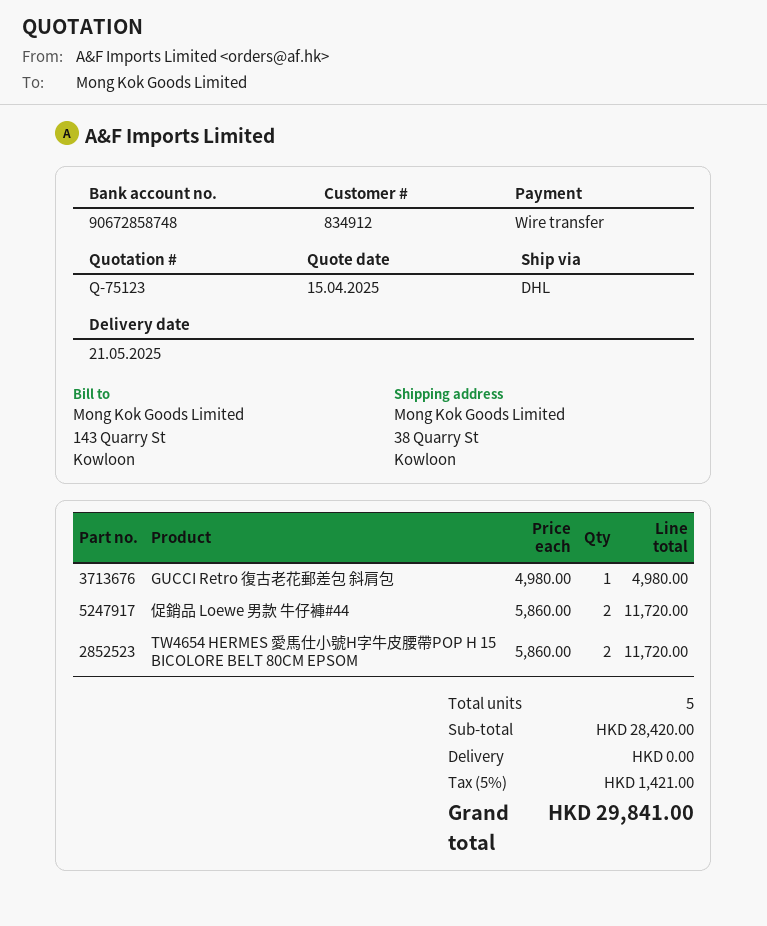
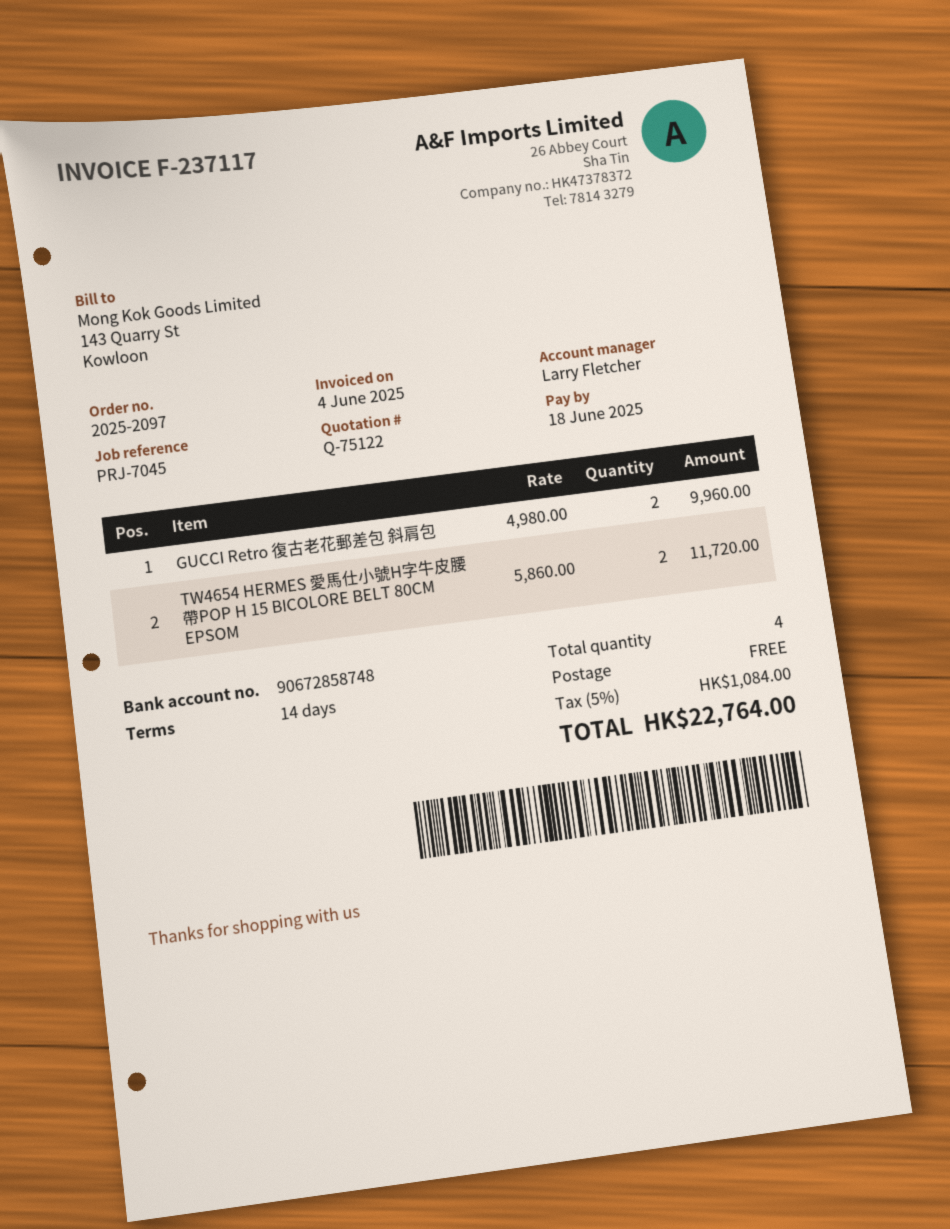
quote number: Q-75123 -> Q-75122
GUCCI Retro 復古老花郵差包 斜肩包: 1 x 4980.00 = 4980.00 -> 2 x 4980.00 = 9960.00
促銷品 Loewe 男款 牛仔褲#44: 2 x 5860.00 = 11720.00 -> none
total quantity: 5 -> 4
tax: 5% = 1421.00 -> 5% = 1084.00
total: 29841.00 -> 22764.00

